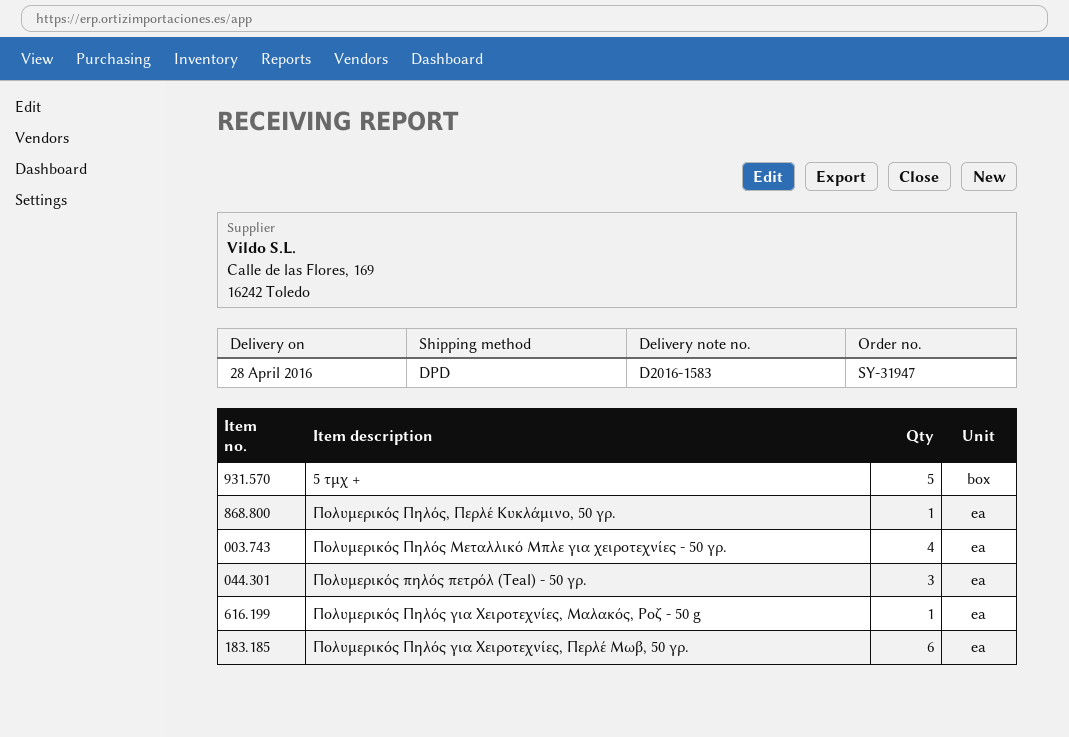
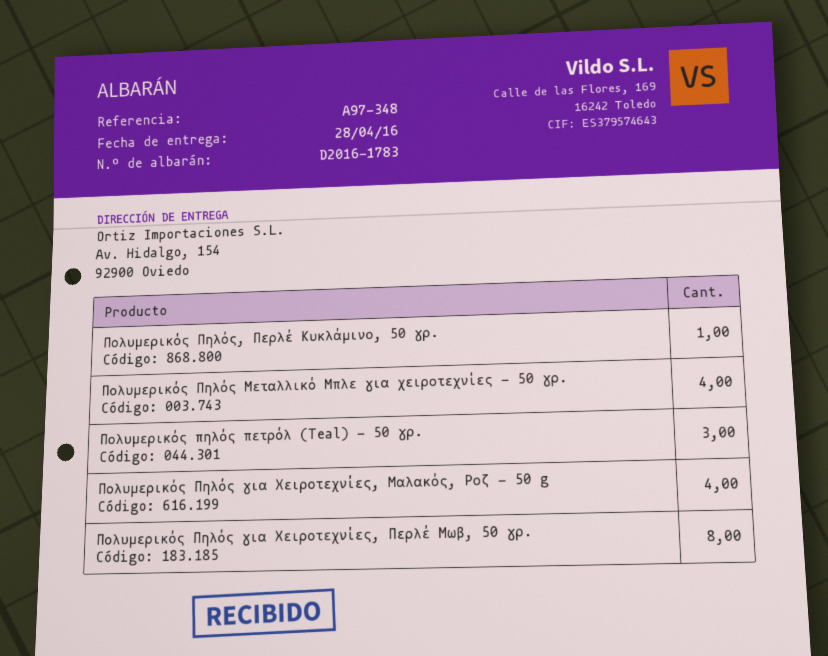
delivery note number: D2016-1583 -> D2016-1783
5 τμχ +: 5 -> none
Πολυμερικός Πηλός για Χειροτεχνίες, Μαλακός, Ροζ - 50 g: 1 -> 4
Πολυμερικός Πηλός για Χειροτεχνίες, Περλέ Μωβ, 50 γρ.: 6 -> 8

